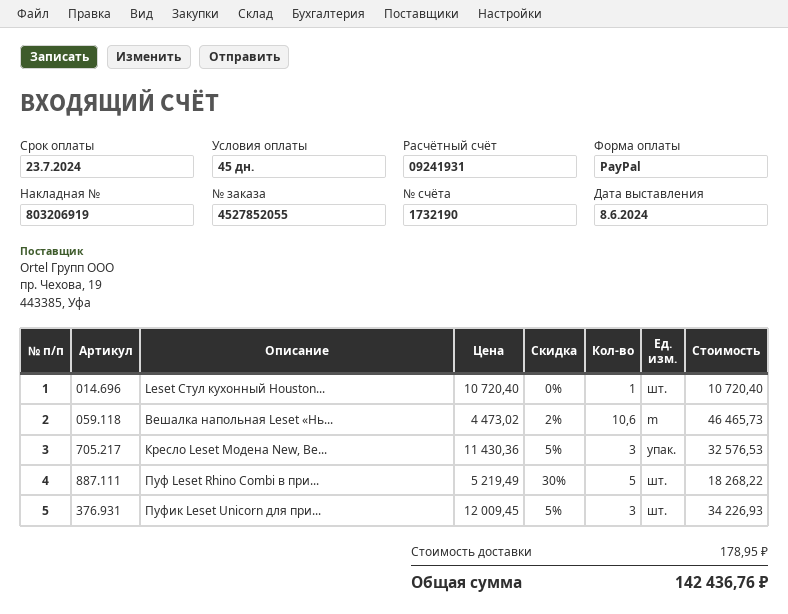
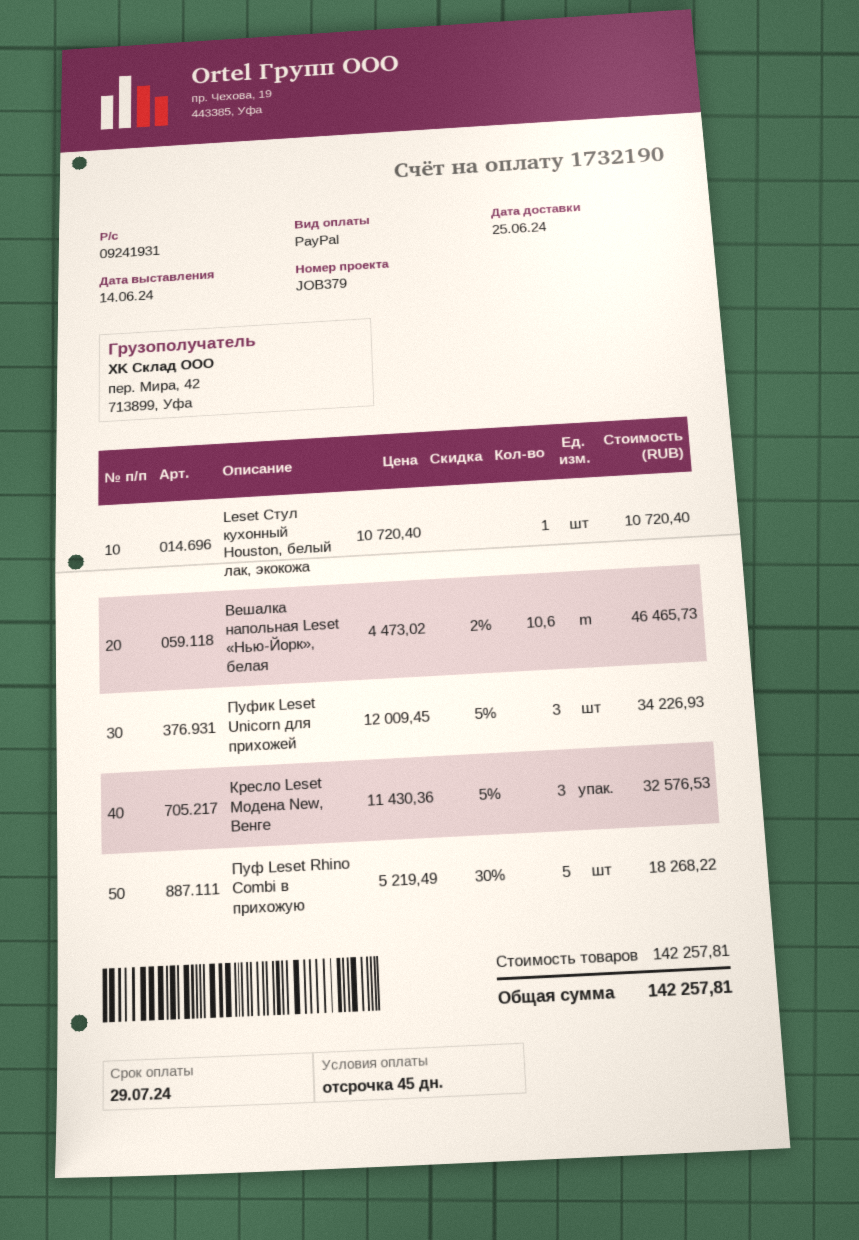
invoice date: 2024-06-08 -> 2024-06-14
due date: 2024-07-23 -> 2024-07-29
shipping: 178.95 -> none
total: 142436.76 -> 142257.81

